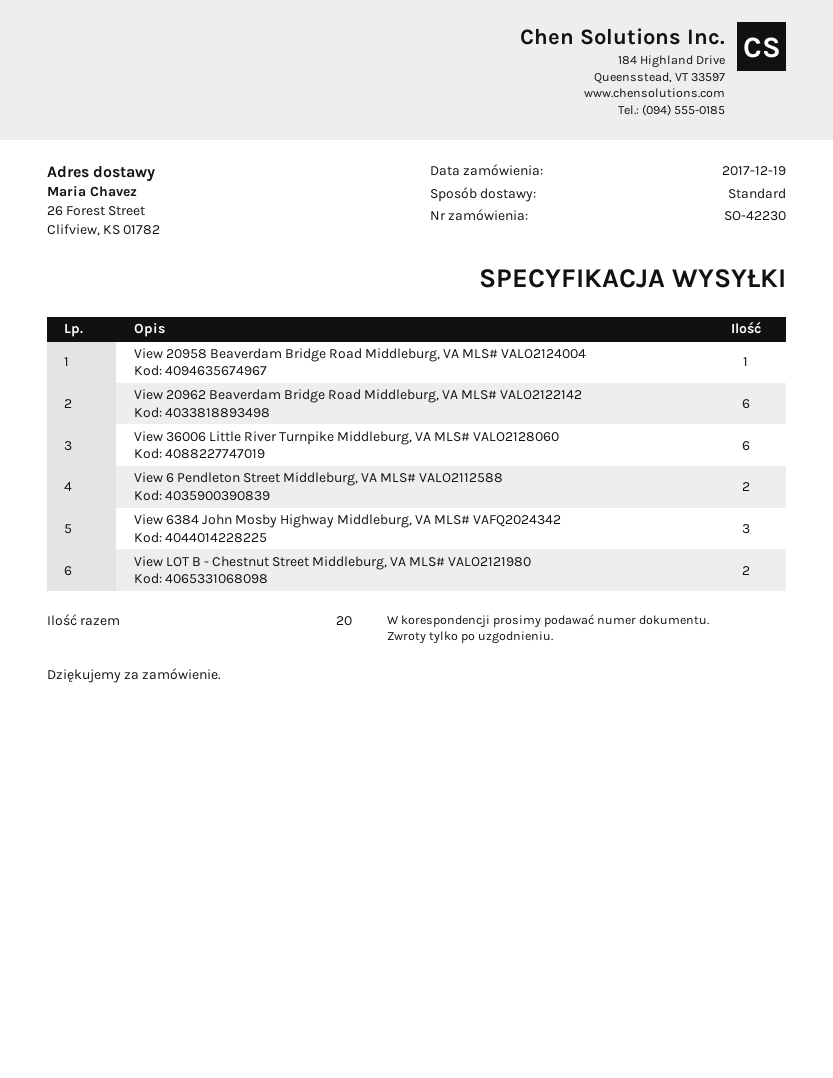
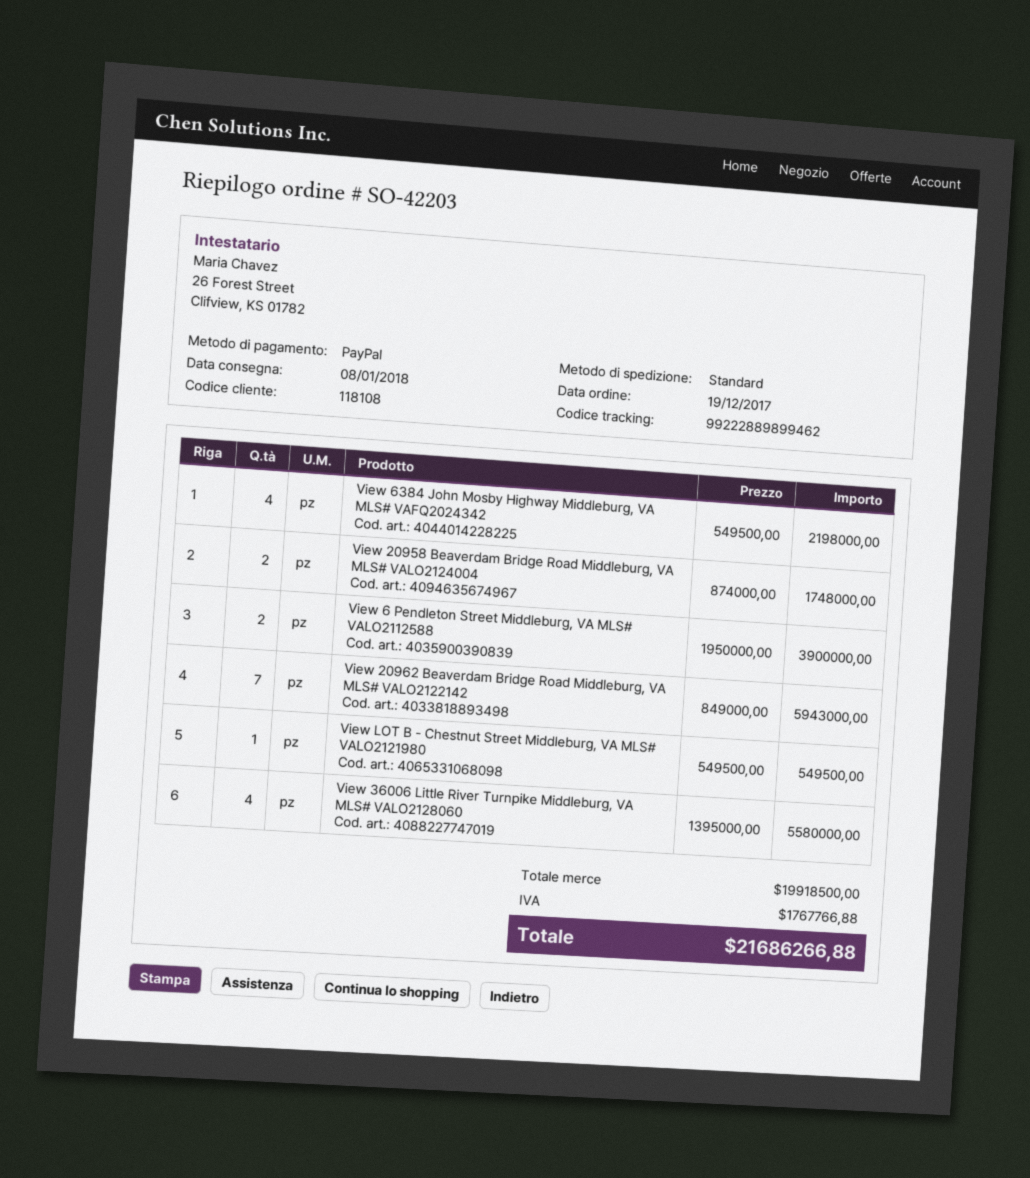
order number: SO-42230 -> SO-42203
View 20958 Beaverdam Bridge Road Middleburg, VA MLS# VALO2124004: 1 -> 2
View 20962 Beaverdam Bridge Road Middleburg, VA MLS# VALO2122142: 6 -> 7
View 36006 Little River Turnpike Middleburg, VA MLS# VALO2128060: 6 -> 4
View 6384 John Mosby Highway Middleburg, VA MLS# VAFQ2024342: 3 -> 4
View LOT B - Chestnut Street Middleburg, VA MLS# VALO2121980: 2 -> 1

